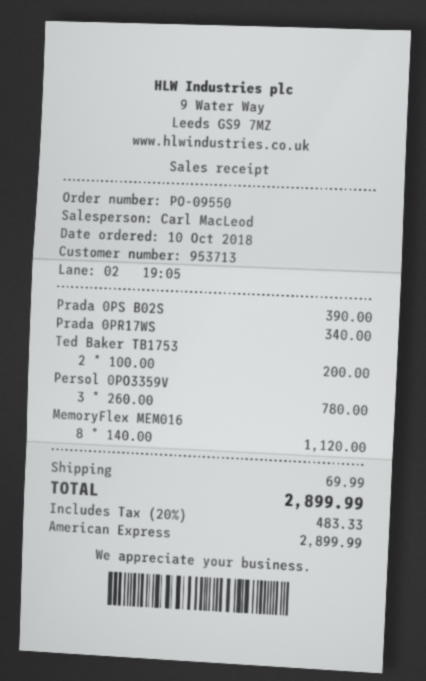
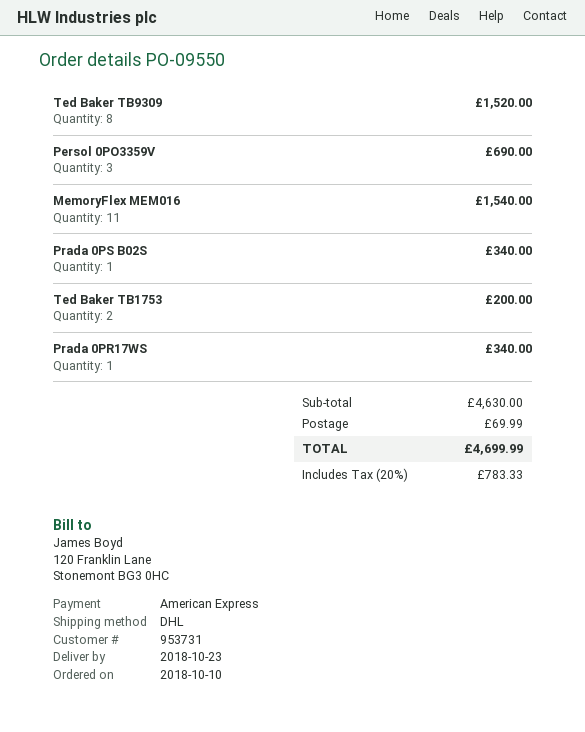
customer number: 953713 -> 953731
Prada 0PS B02S: 1 for 390.00 -> 1 for 340.00
Persol 0PO3359V: 3 for 780.00 -> 3 for 690.00
MemoryFlex MEM016: 8 for 1120.00 -> 11 for 1540.00
Ted Baker TB9309: none -> 8 for 1520.00
tax: 20% = 483.33 -> 20% = 783.33
total: 2899.99 -> 4699.99

